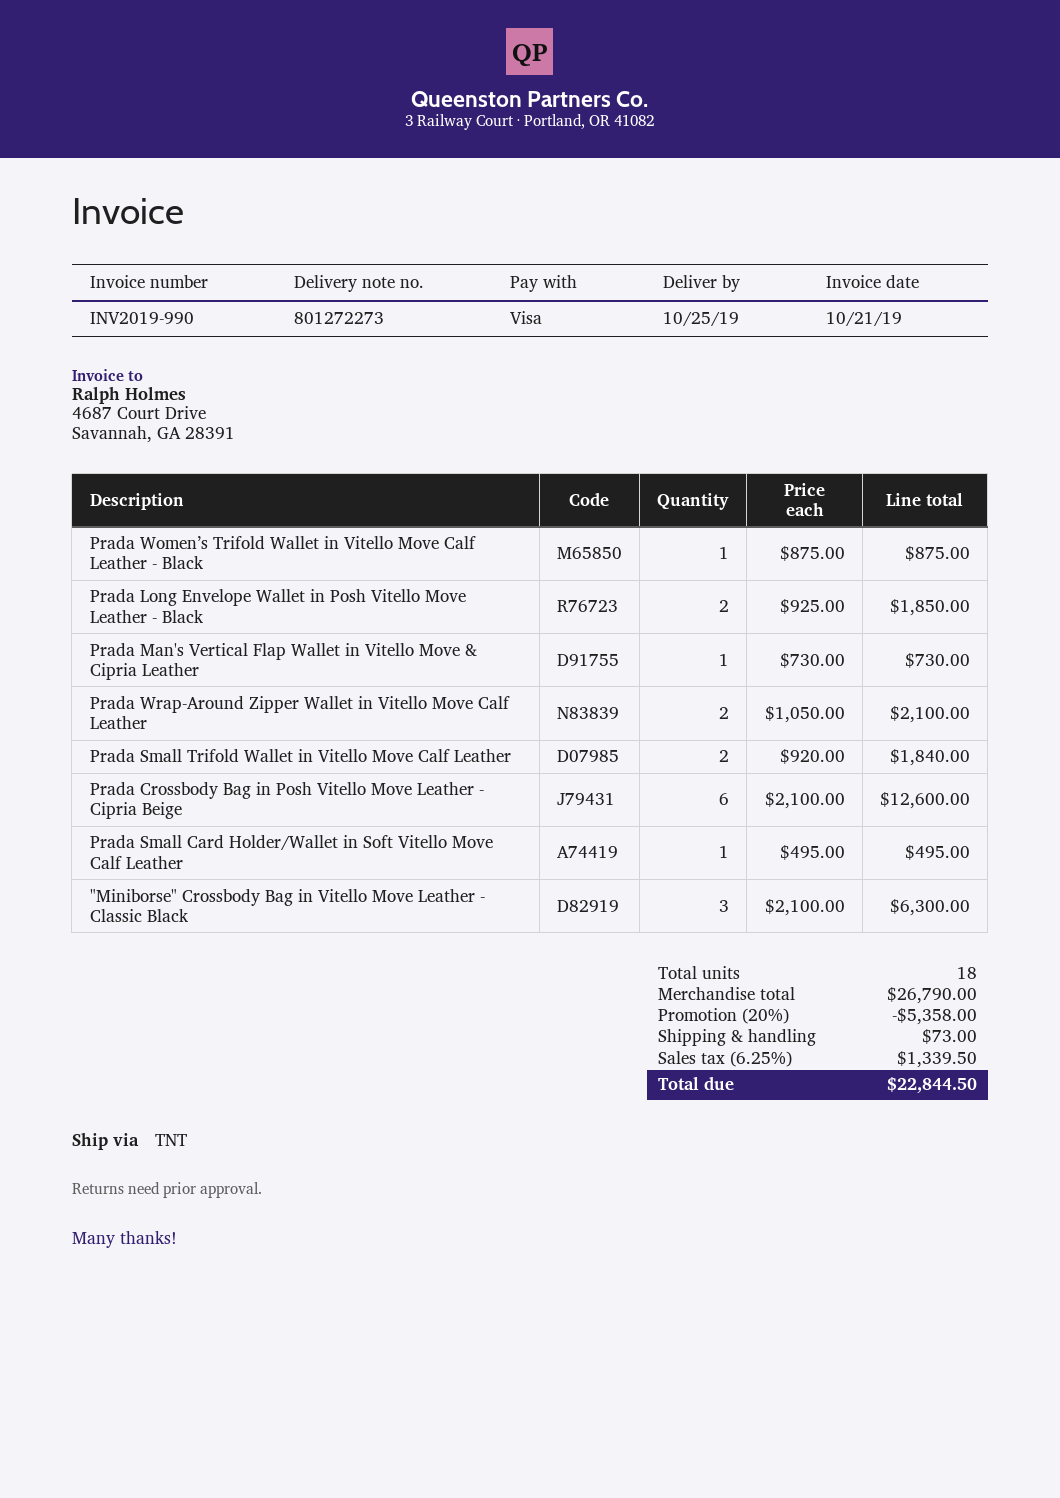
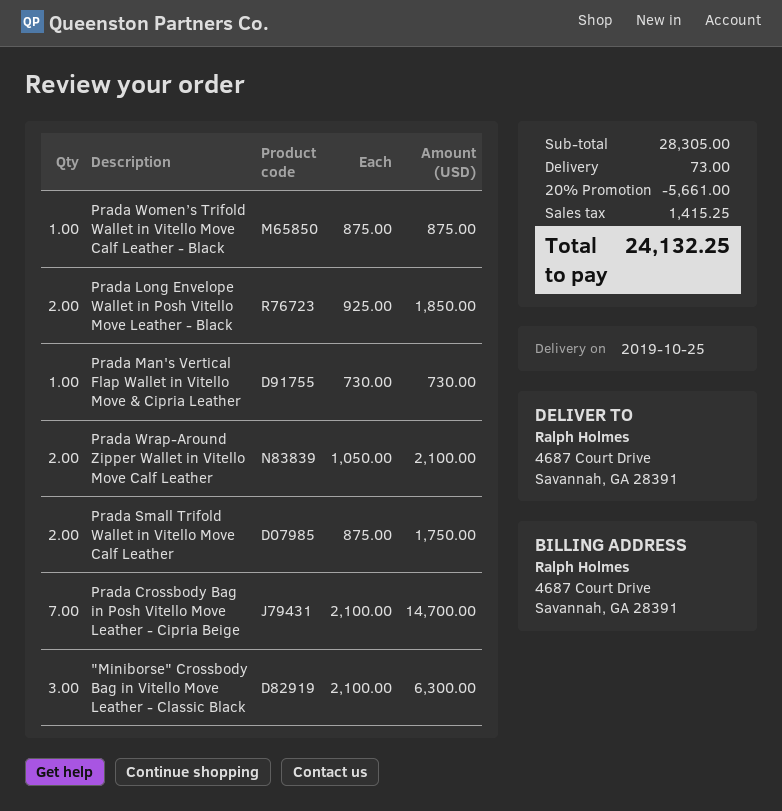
Prada Small Trifold Wallet in Vitello Move Calf Leather: 2 x 920.00 = 1840.00 -> 2 x 875.00 = 1750.00
Prada Crossbody Bag in Posh Vitello Move Leather - Cipria Beige: 6 x 2100.00 = 12600.00 -> 7 x 2100.00 = 14700.00
Prada Small Card Holder/Wallet in Soft Vitello Move Calf Leather: 1 x 495.00 = 495.00 -> none
subtotal: 26790.00 -> 28305.00
discount: 20% = 5358.00 -> 20% = 5661.00
tax: 1339.50 -> 1415.25
total: 22844.50 -> 24132.25

